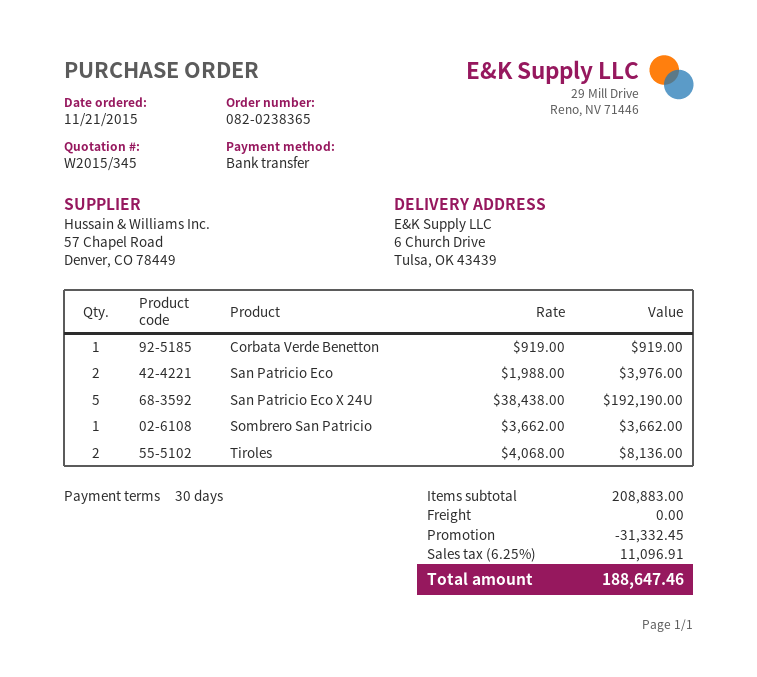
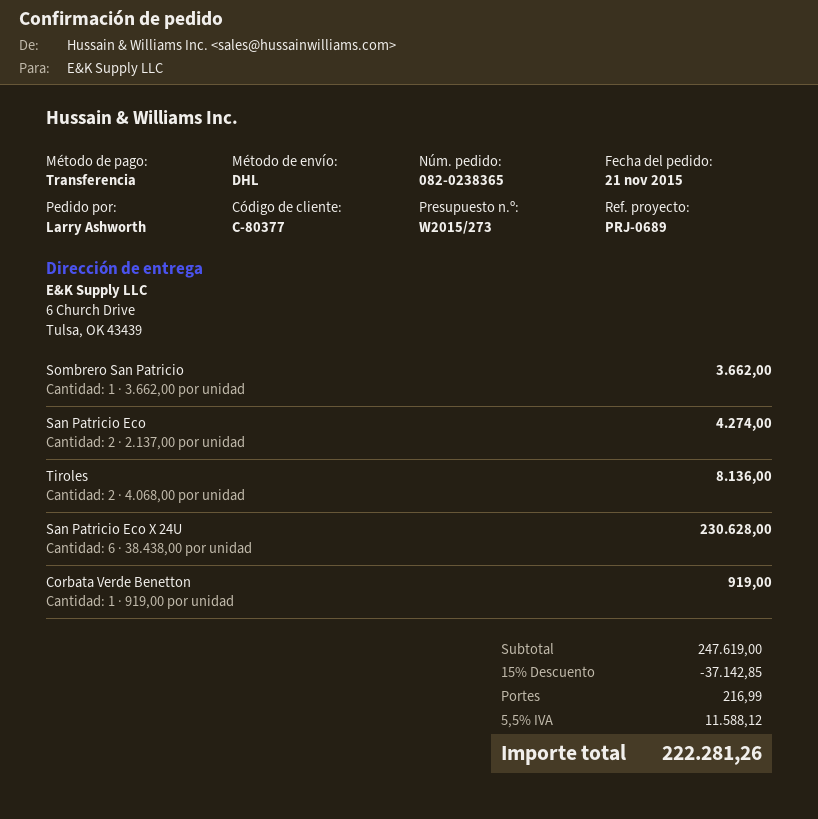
quote number: W2015/345 -> W2015/273
San Patricio Eco: 2 x 1988.00 = 3976.00 -> 2 x 2137.00 = 4274.00
San Patricio Eco X 24U: 5 x 38438.00 = 192190.00 -> 6 x 38438.00 = 230628.00
subtotal: 208883.00 -> 247619.00
discount: 31332.45 -> 37142.85
shipping: 0.00 -> 216.99
tax: 6.25% = 11096.91 -> 5.5% = 11588.12
total: 188647.46 -> 222281.26

